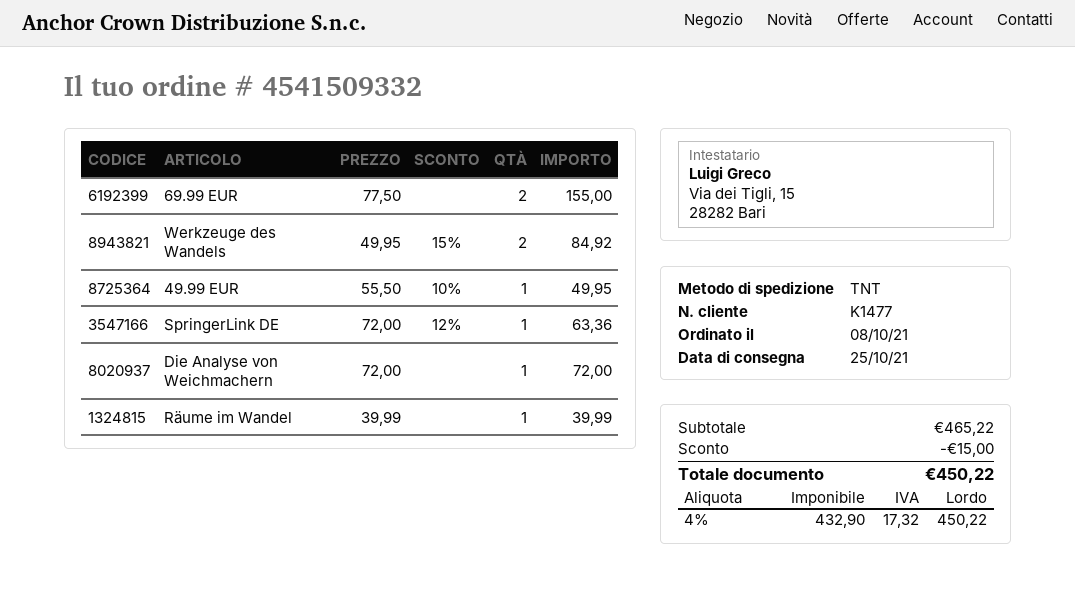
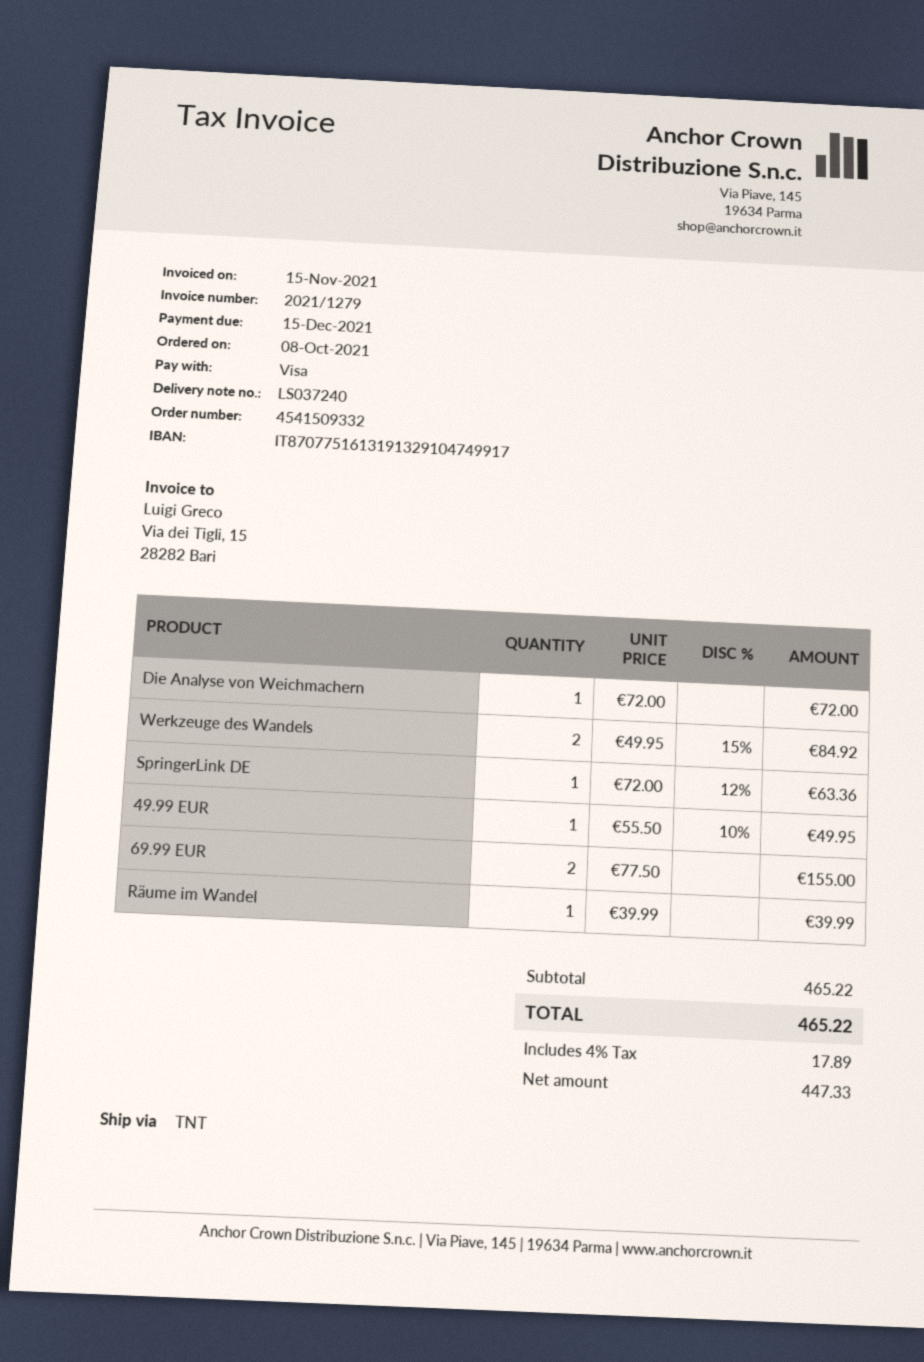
discount: 15.00 -> none
net: 432.90 -> 447.33
tax: 4% = 17.32 -> 4% = 17.89
total: 450.22 -> 465.22

